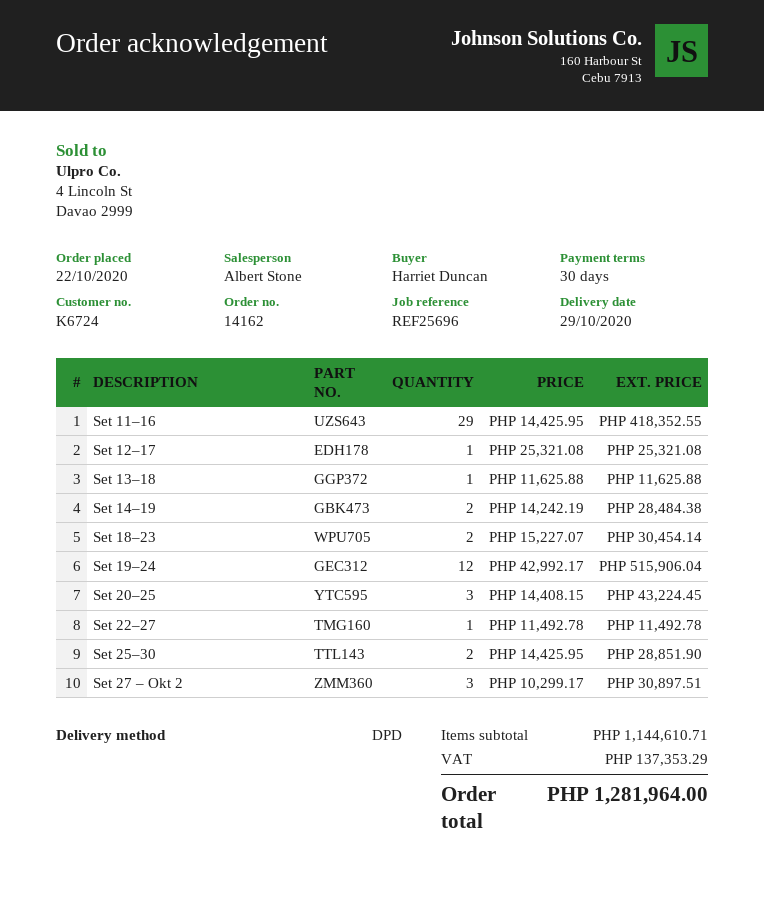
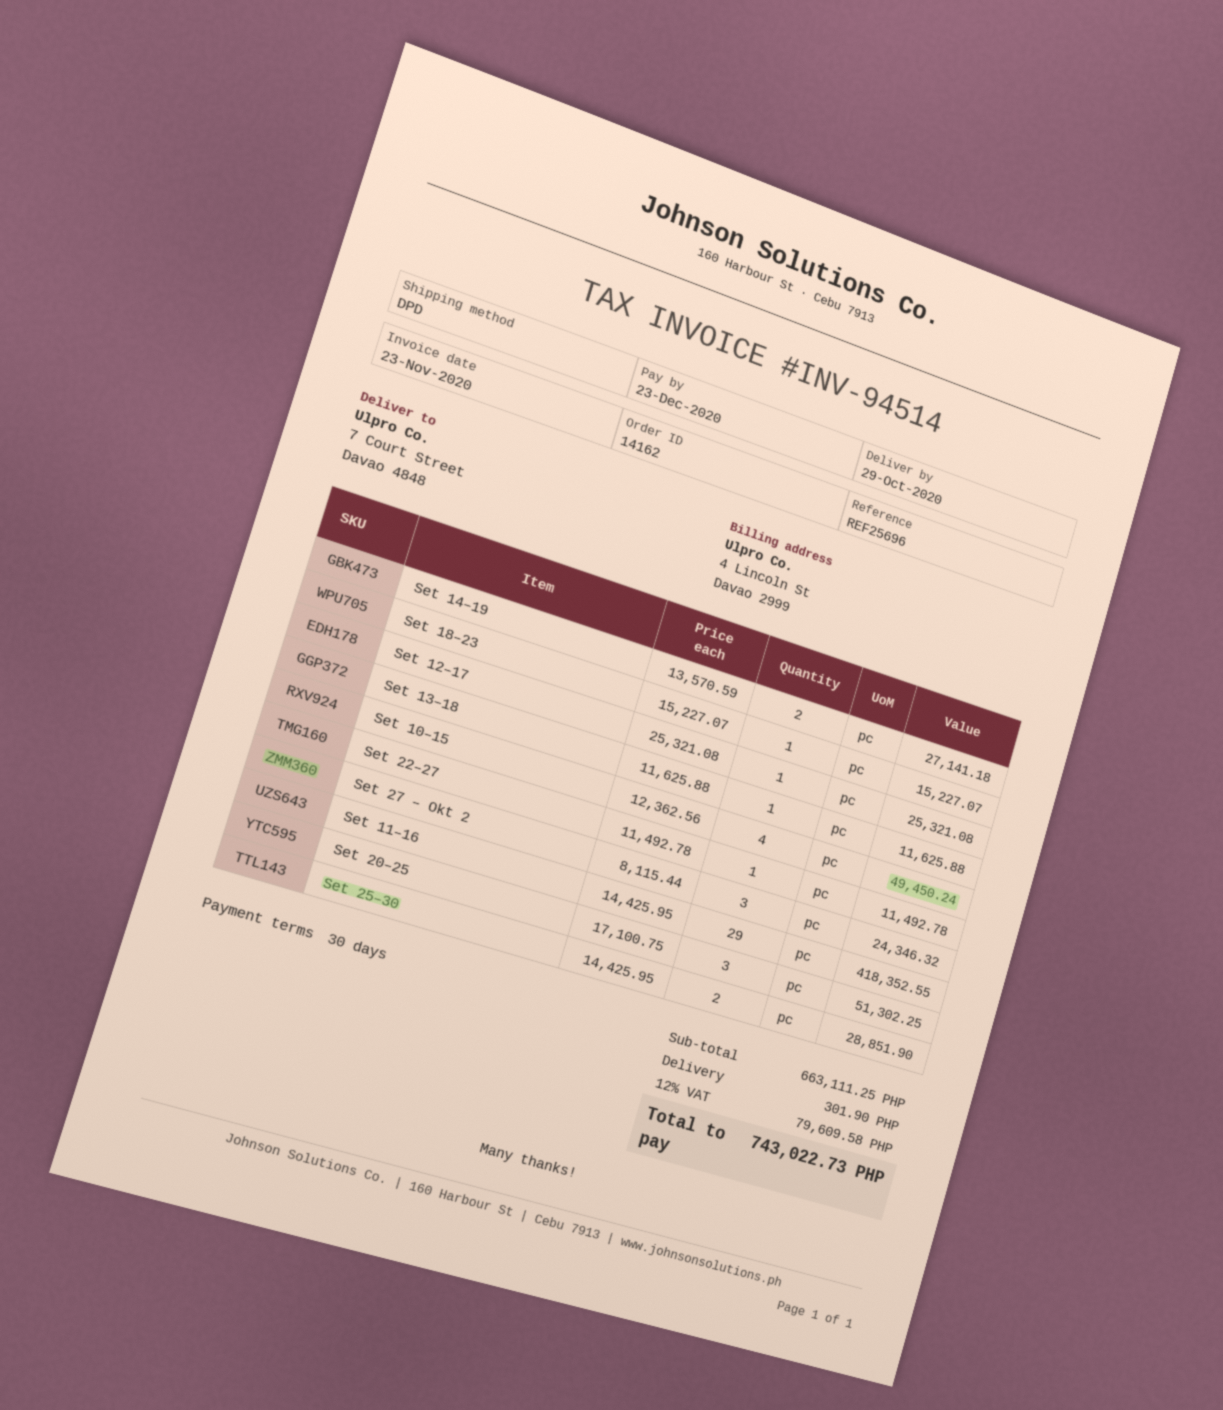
Set 14–19: 2 x 14242.19 = 28484.38 -> 2 x 13570.59 = 27141.18
Set 18–23: 2 x 15227.07 = 30454.14 -> 1 x 15227.07 = 15227.07
Set 19–24: 12 x 42992.17 = 515906.04 -> none
Set 20–25: 3 x 14408.15 = 43224.45 -> 3 x 17100.75 = 51302.25
Set 27 – Okt 2: 3 x 10299.17 = 30897.51 -> 3 x 8115.44 = 24346.32
Set 10–15: none -> 4 x 12362.56 = 49450.24
subtotal: 1144610.71 -> 663111.25
shipping: none -> 301.90
tax: 137353.29 -> 79609.58
total: 1281964.00 -> 743022.73

